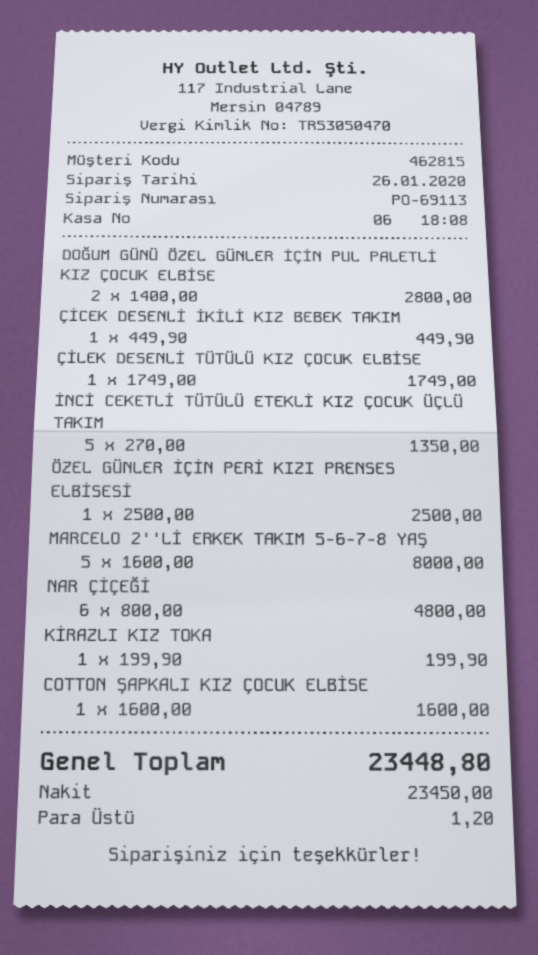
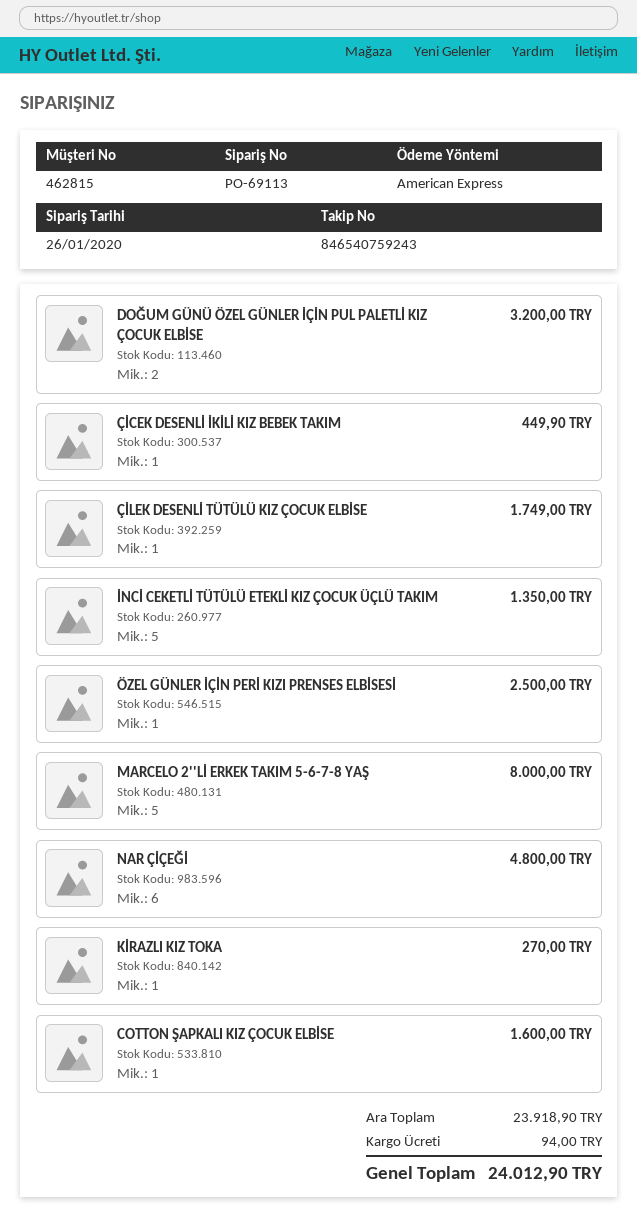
payment method: cash -> American Express
DOĞUM GÜNÜ ÖZEL GÜNLER İÇİN PUL PALETLİ KIZ ÇOCUK ELBİSE: 2 for 2800.00 -> 2 for 3200.00
KİRAZLI KIZ TOKA: 1 for 199.90 -> 1 for 270.00
shipping: none -> 94.00
total: 23448.80 -> 24012.90

